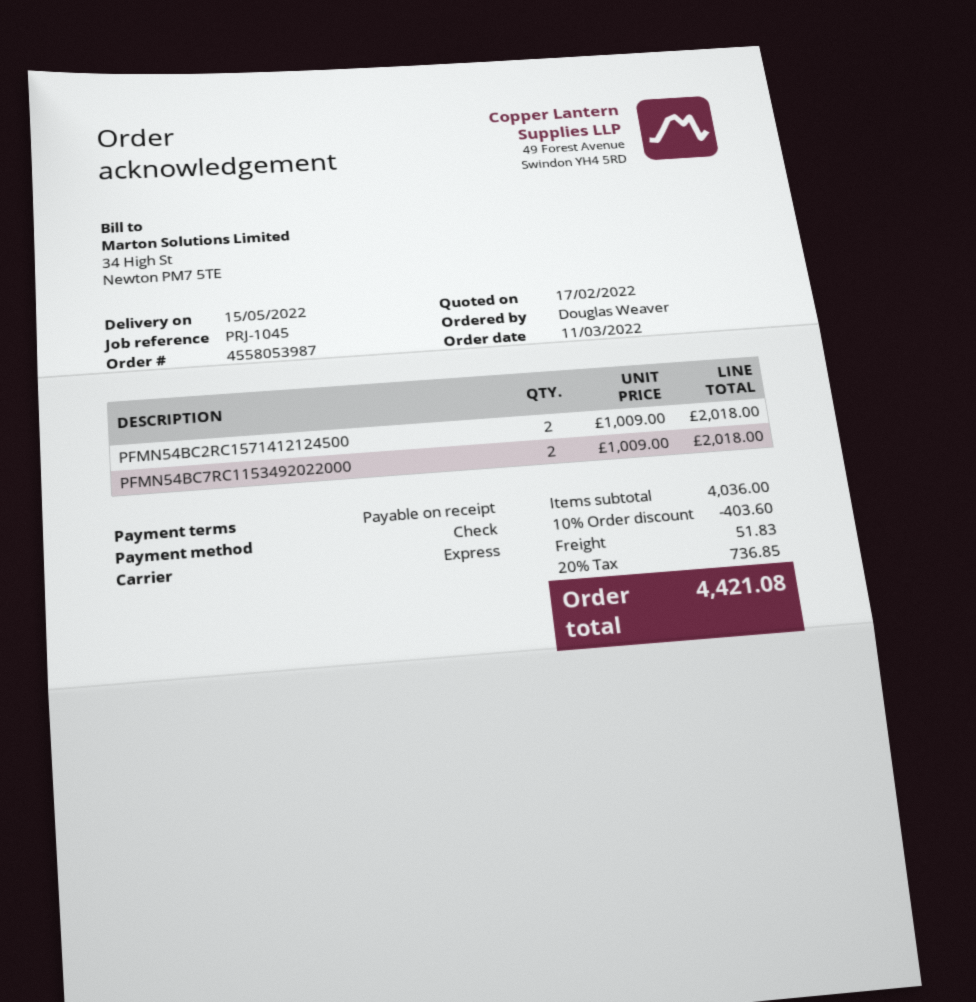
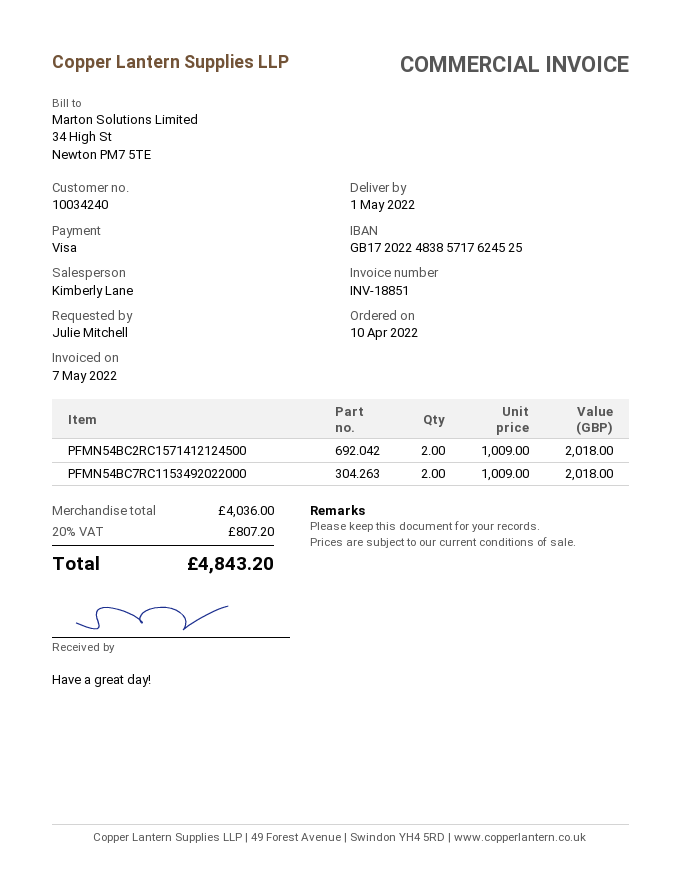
order date: 2022-03-11 -> 2022-04-10
delivery date: 2022-05-15 -> 2022-05-01
ordered by: Douglas Weaver -> Julie Mitchell
payment method: cheque -> Visa
discount: 10% = 403.60 -> none
shipping: 51.83 -> none
tax: 20% = 736.85 -> 20% = 807.20
total: 4421.08 -> 4843.20

